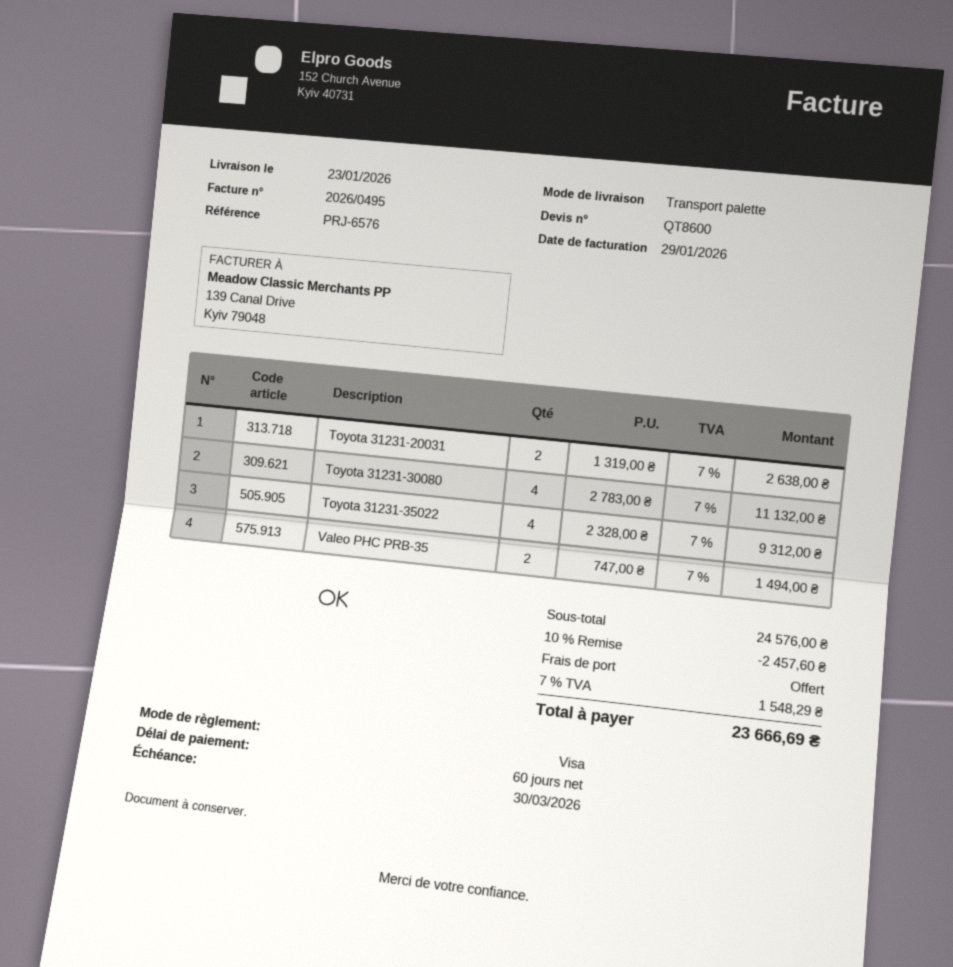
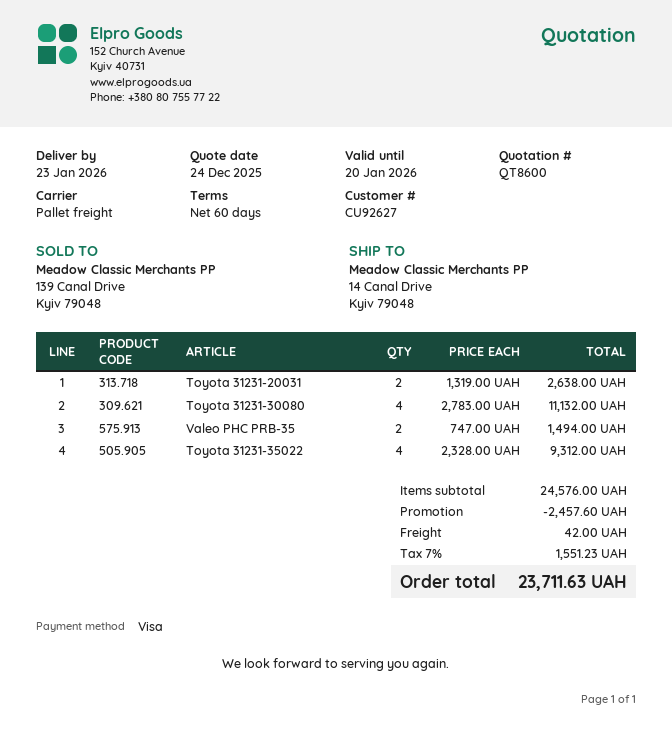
shipping: 0.00 -> 42.00
tax: 7% = 1548.29 -> 7% = 1551.23
total: 23666.69 -> 23711.63

